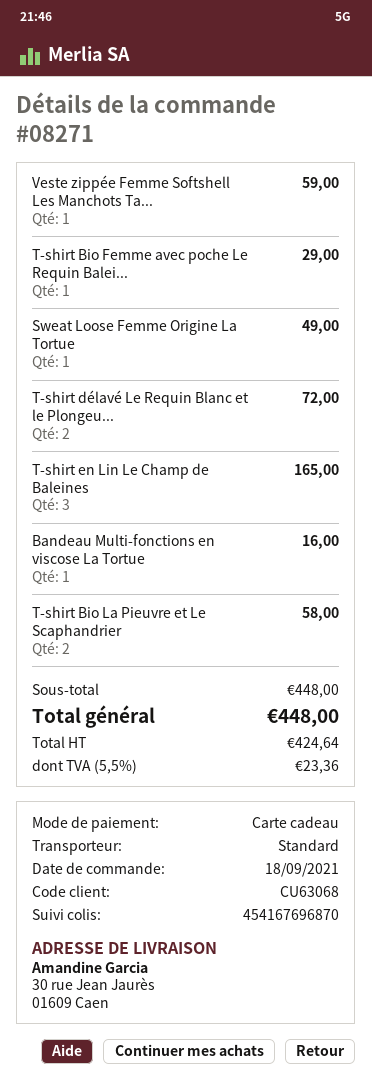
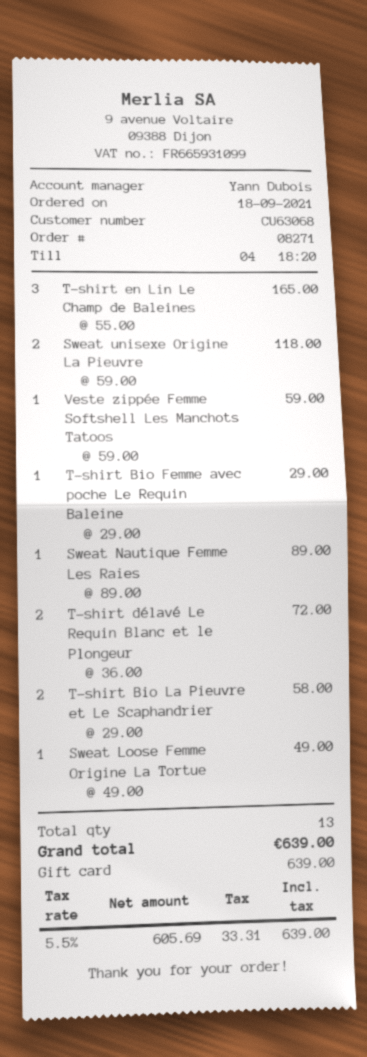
Bandeau Multi-fonctions en viscose La Tortue: 1 for 16.00 -> none
Sweat unisexe Origine La Pieuvre: none -> 2 for 118.00
Sweat Nautique Femme Les Raies: none -> 1 for 89.00
net: 424.64 -> 605.69
tax: 5.5% = 23.36 -> 5.5% = 33.31
total: 448.00 -> 639.00

